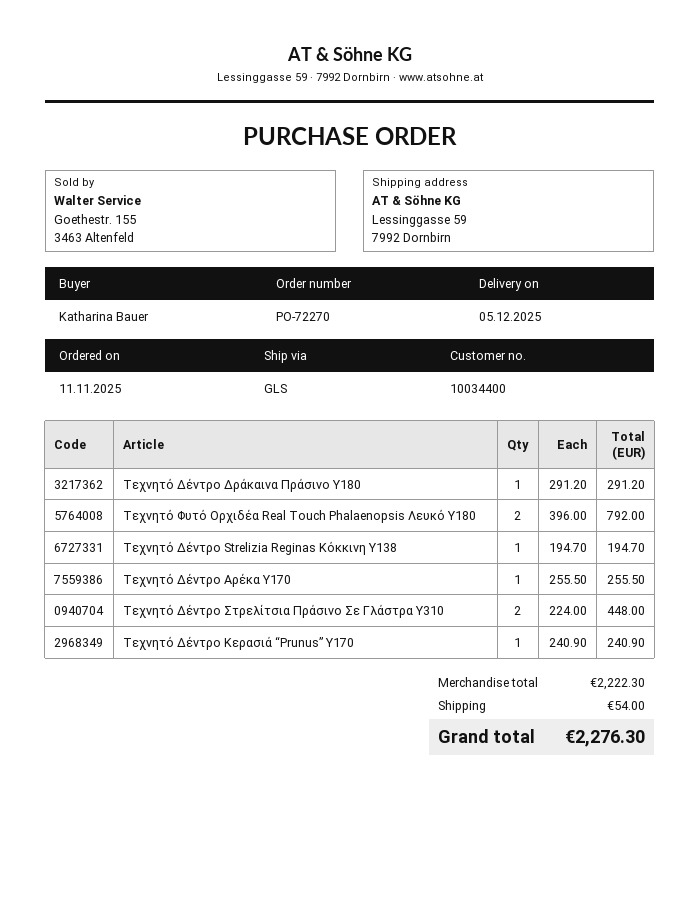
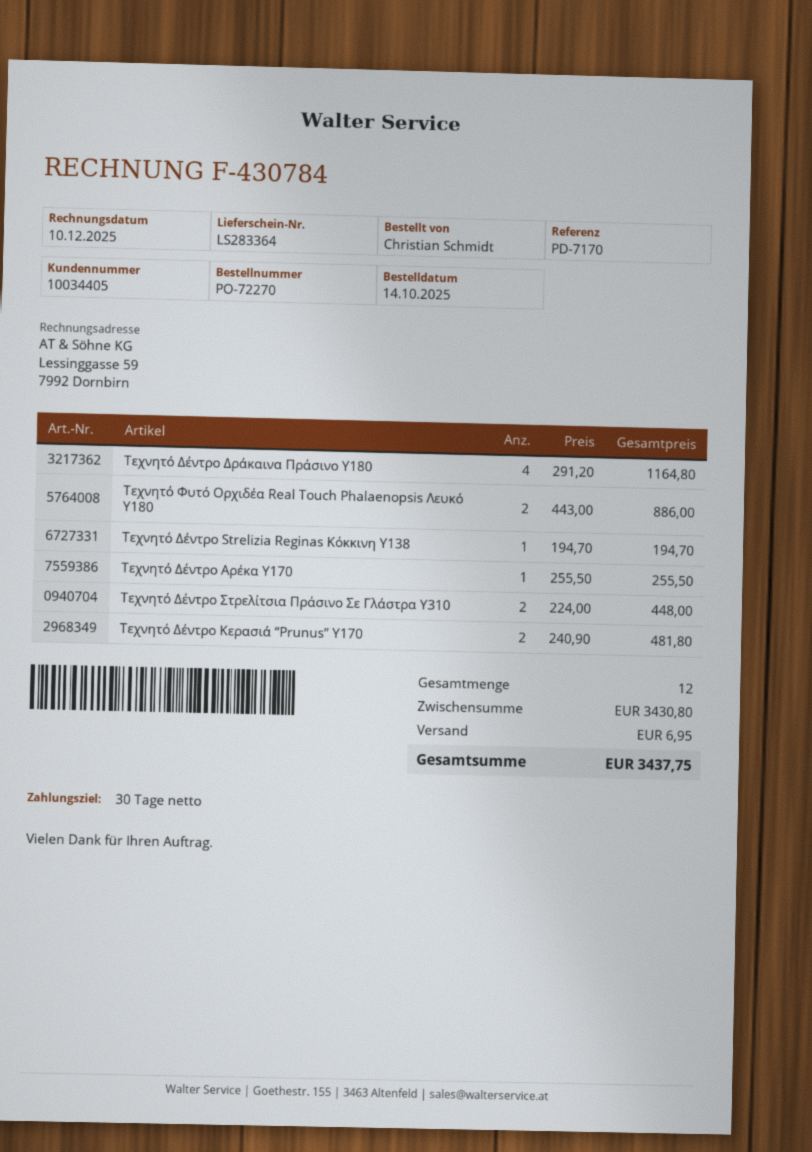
order date: 2025-11-11 -> 2025-10-14
customer number: 10034400 -> 10034405
ordered by: Katharina Bauer -> Christian Schmidt
Τεχνητό Δέντρο Δράκαινα Πράσινο Υ180: 1 x 291.20 = 291.20 -> 4 x 291.20 = 1164.80
Τεχνητό Φυτό Ορχιδέα Real Touch Phalaenopsis Λευκό Υ180: 2 x 396.00 = 792.00 -> 2 x 443.00 = 886.00
Τεχνητό Δέντρο Κερασιά “Prunus” Υ170: 1 x 240.90 = 240.90 -> 2 x 240.90 = 481.80
subtotal: 2222.30 -> 3430.80
shipping: 54.00 -> 6.95
total: 2276.30 -> 3437.75

